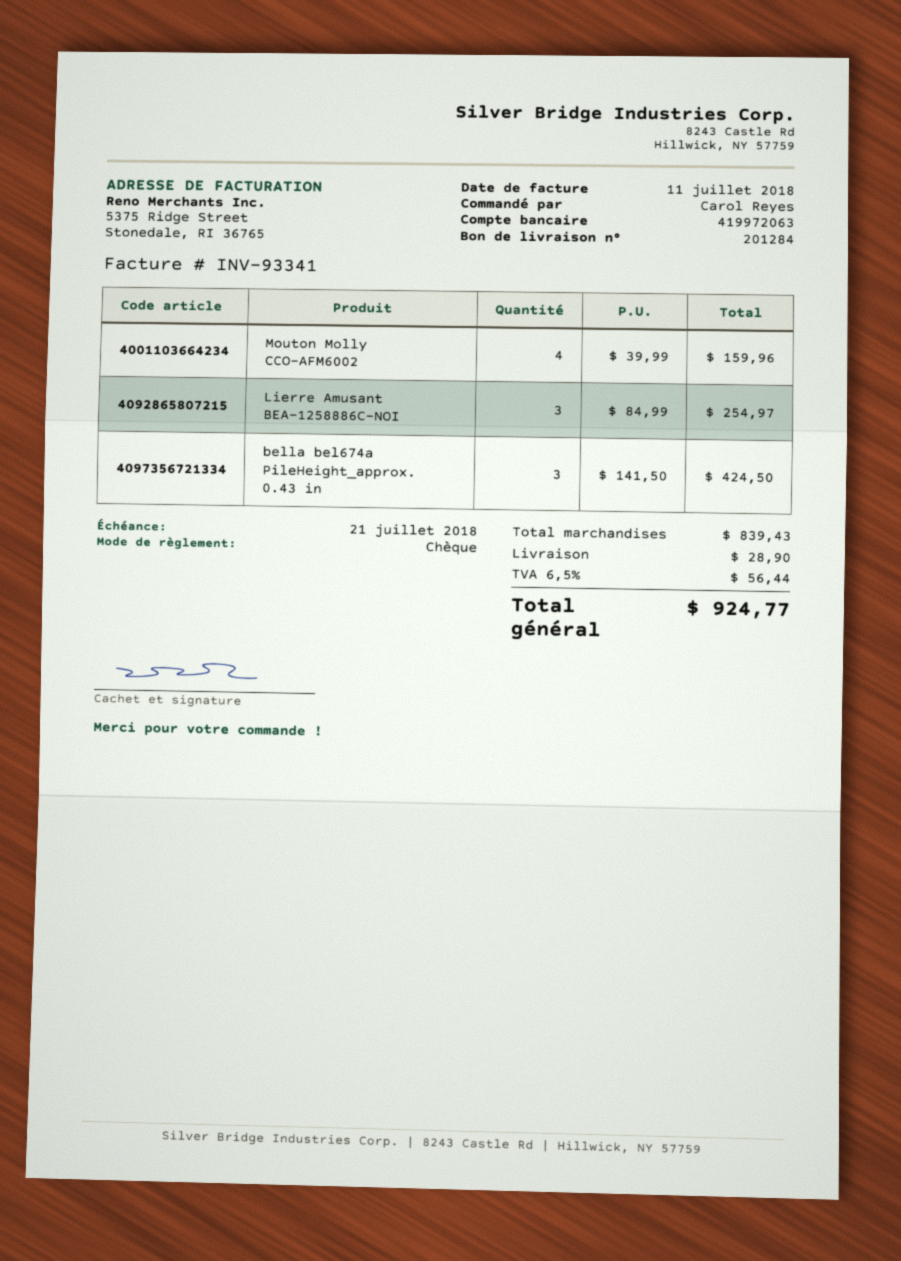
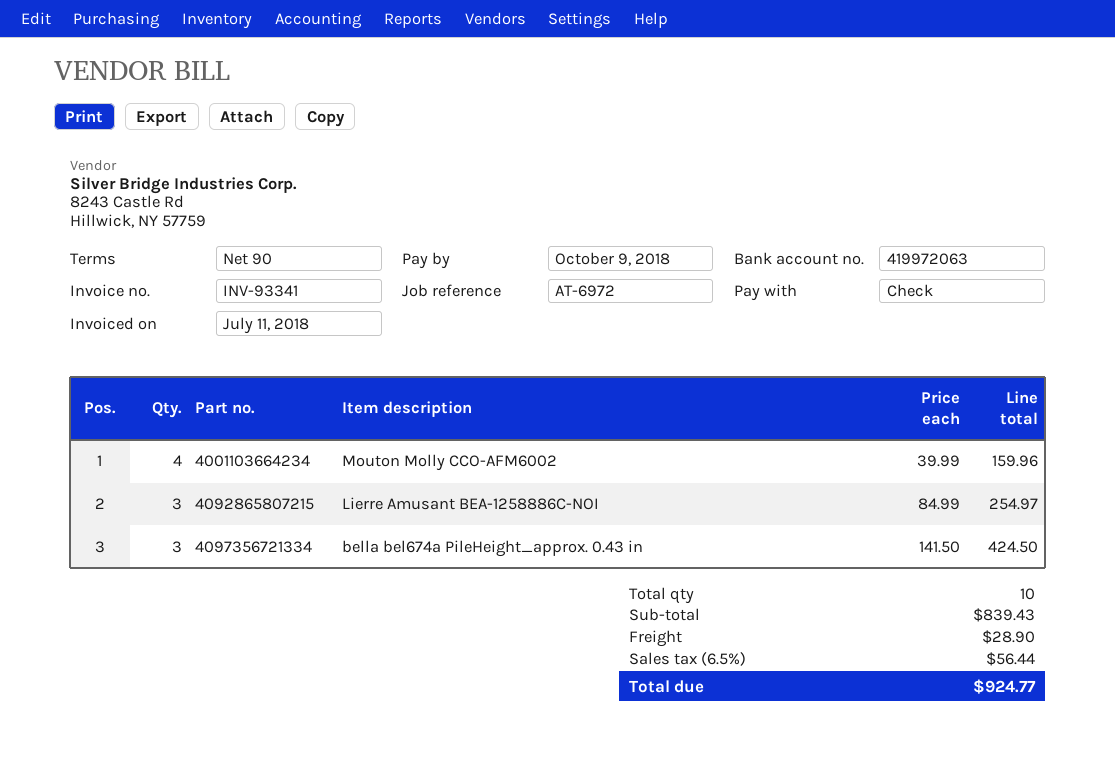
due date: 2018-07-21 -> 2018-10-09

